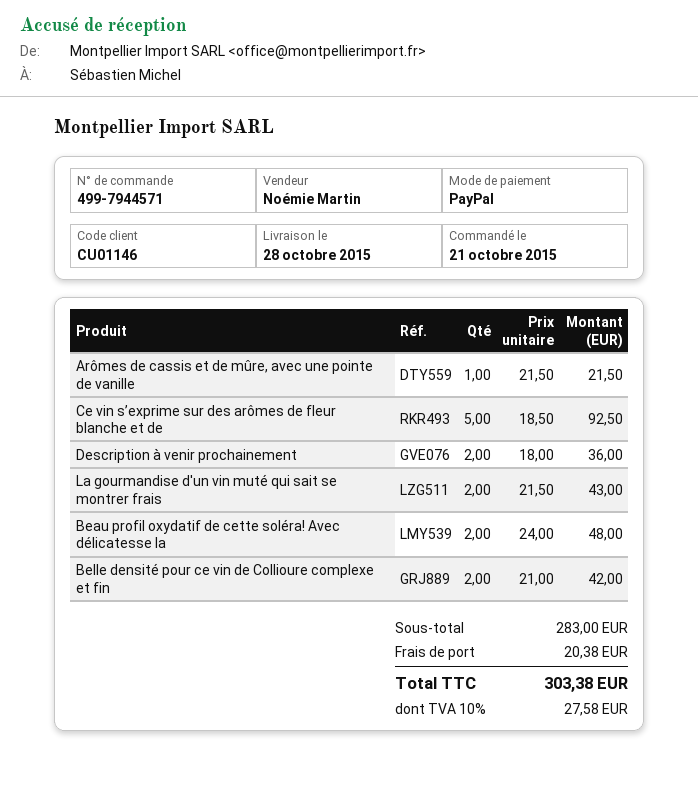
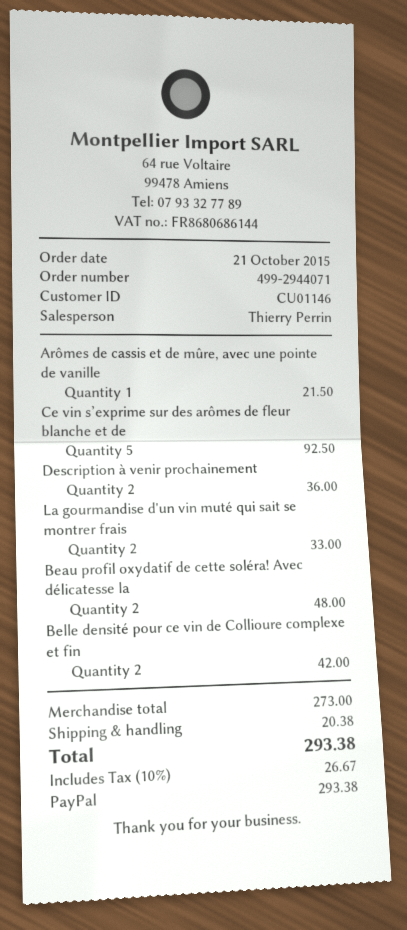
order number: 499-7944571 -> 499-2944071
sales rep: Noémie Martin -> Thierry Perrin
La gourmandise d'un vin muté qui sait se montrer frais: 2 for 43.00 -> 2 for 33.00
subtotal: 283.00 -> 273.00
tax: 10% = 27.58 -> 10% = 26.67
total: 303.38 -> 293.38

